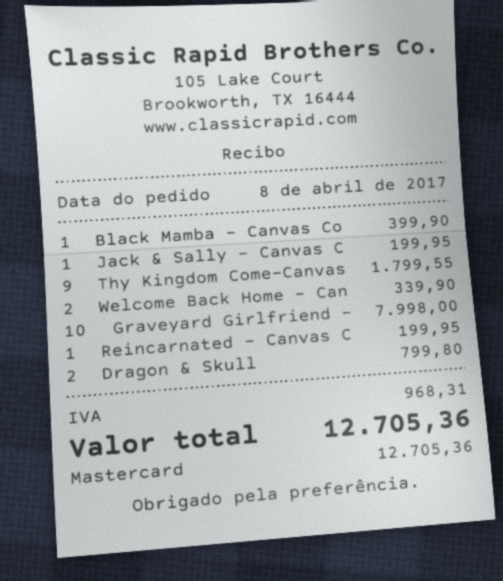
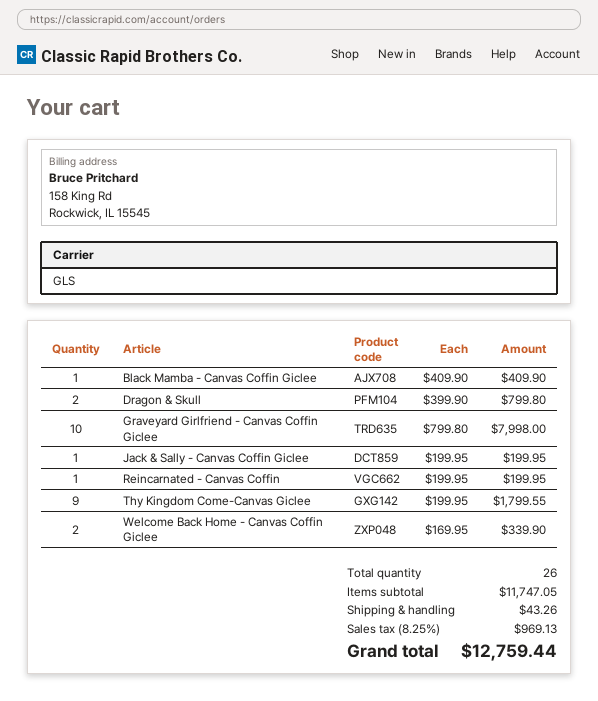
Black Mamba - Canvas Co: 1 for 399.90 -> 1 for 409.90
shipping: none -> 43.26
tax: 968.31 -> 969.13
total: 12705.36 -> 12759.44

